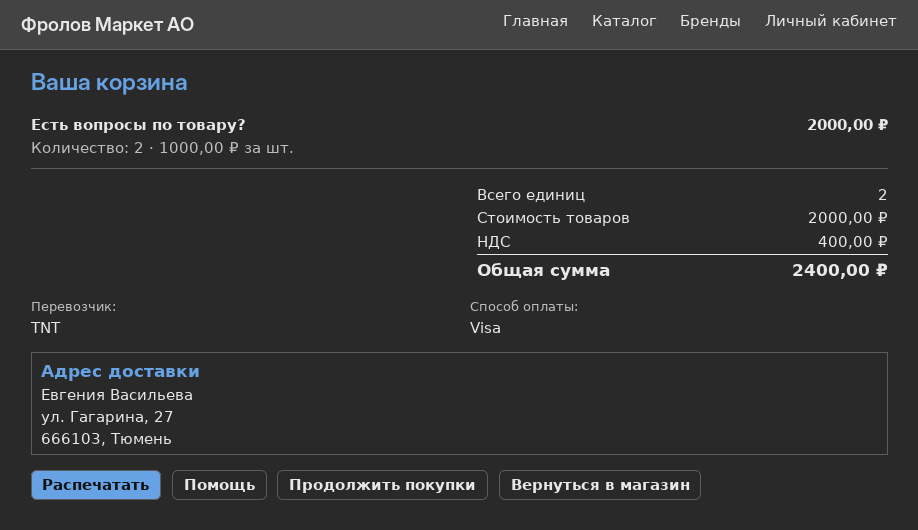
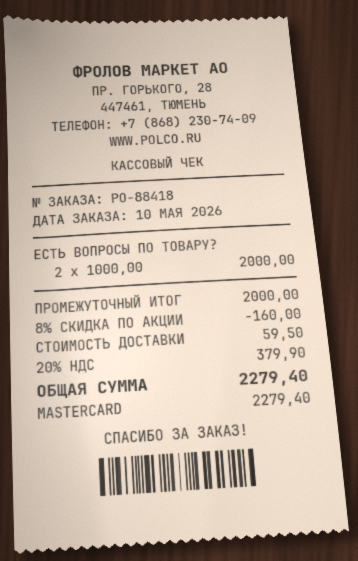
payment method: Visa -> Mastercard
discount: none -> 8% = 160.00
shipping: none -> 59.50
tax: 400.00 -> 379.90
total: 2400.00 -> 2279.40

